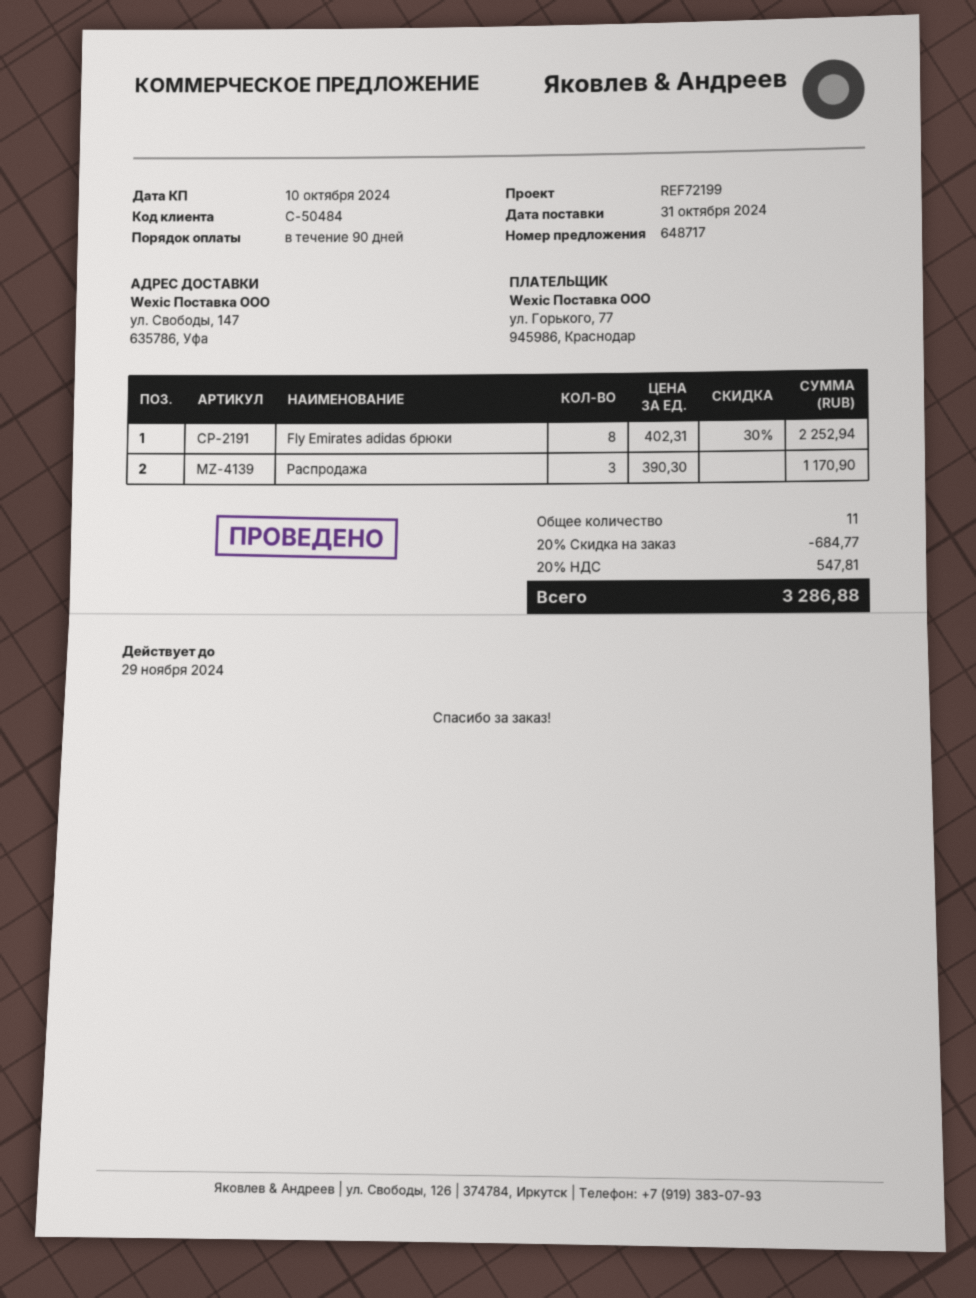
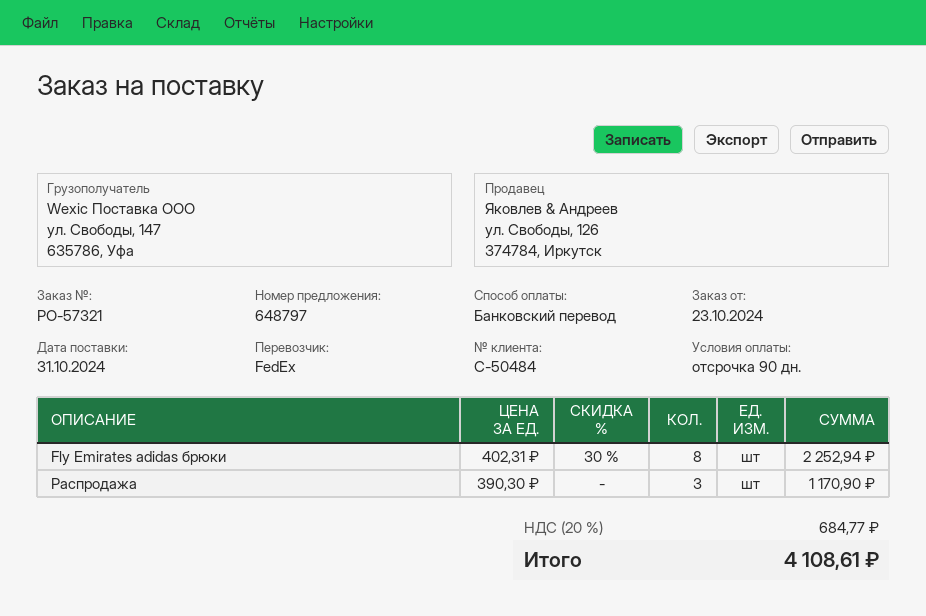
quote number: 648717 -> 648797
discount: 20% = 684.77 -> none
tax: 20% = 547.81 -> 20% = 684.77
total: 3286.88 -> 4108.61

